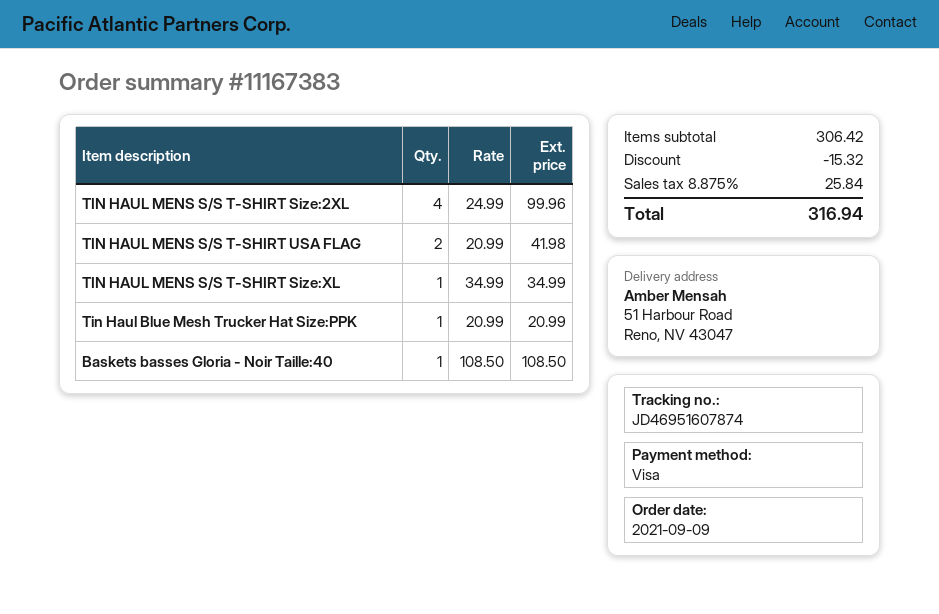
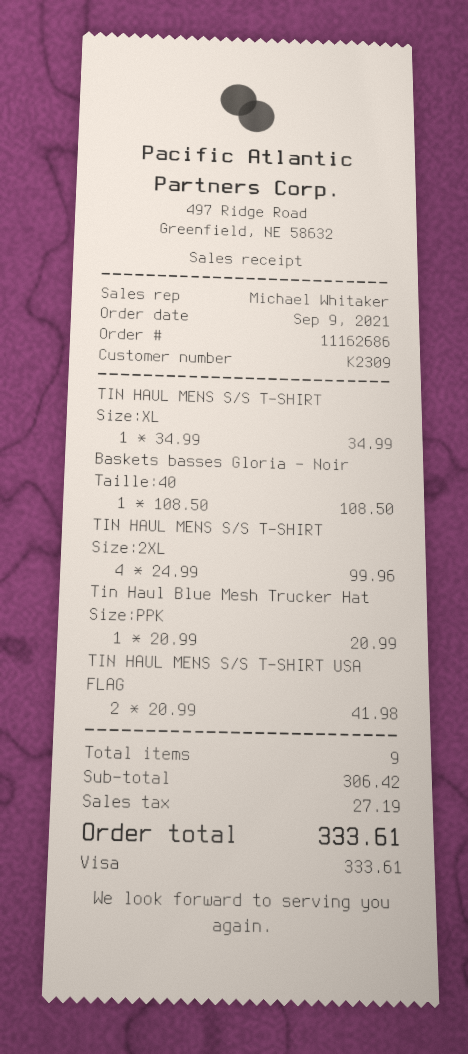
order number: 11167383 -> 11162686
discount: 15.32 -> none
tax: 25.84 -> 27.19
total: 316.94 -> 333.61

